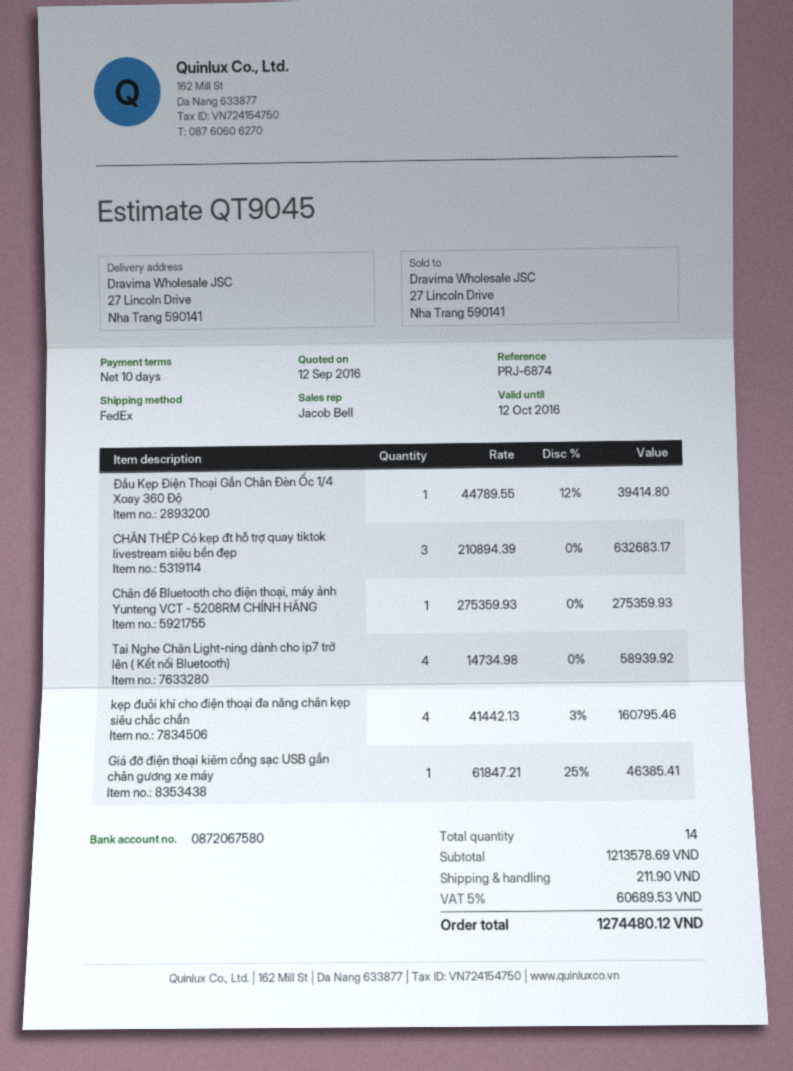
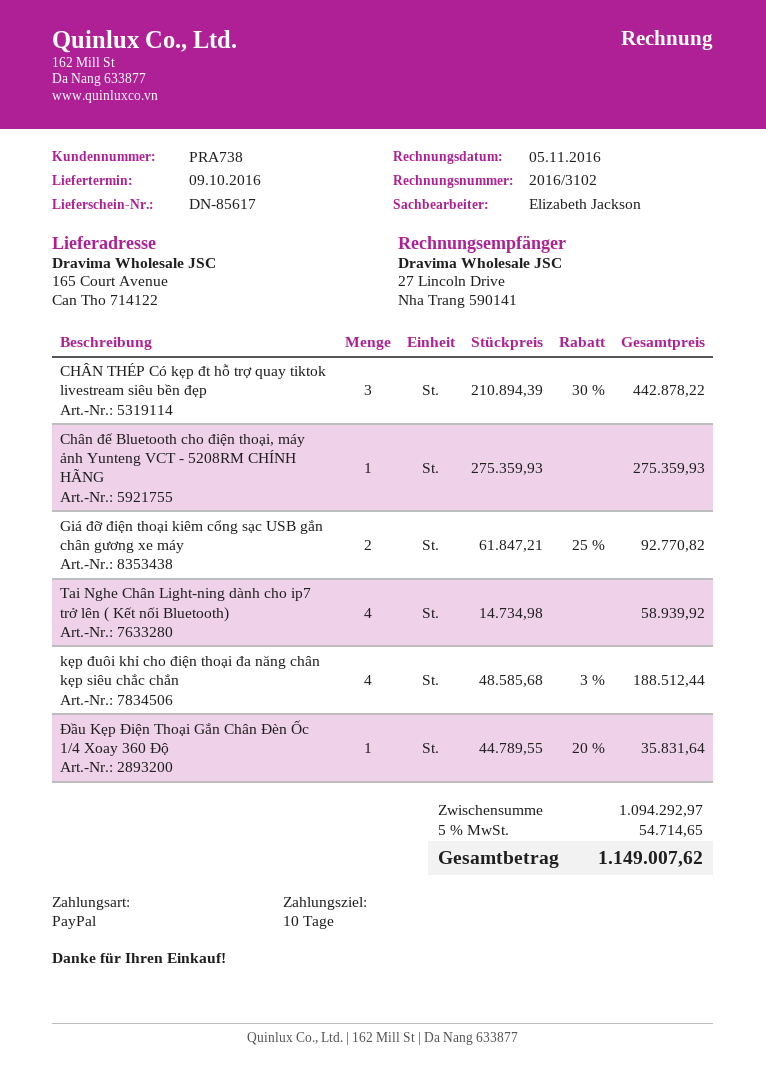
sales rep: Jacob Bell -> Elizabeth Jackson
ship to: 27 Lincoln Drive, Nha Trang 590141 -> 165 Court Avenue, Can Tho 714122
Đầu Kẹp Điện Thoại Gắn Chân Đèn Ốc 1/4 Xoay 360 Độ: 1 x 44789.55 - 12% = 39414.80 -> 1 x 44789.55 - 20% = 35831.64
CHÂN THÉP Có kẹp đt hỗ trợ quay tiktok livestream siêu bền đẹp: 3 x 210894.39 = 632683.17 -> 3 x 210894.39 - 30% = 442878.22
kẹp đuôi khỉ cho điện thoại đa năng chân kẹp siêu chắc chắn: 4 x 41442.13 - 3% = 160795.46 -> 4 x 48585.68 - 3% = 188512.44
Giá đỡ điện thoại kiêm cổng sạc USB gắn chân gương xe máy: 1 x 61847.21 - 25% = 46385.41 -> 2 x 61847.21 - 25% = 92770.82
subtotal: 1213578.69 -> 1094292.97
shipping: 211.90 -> none
tax: 5% = 60689.53 -> 5% = 54714.65
total: 1274480.12 -> 1149007.62

